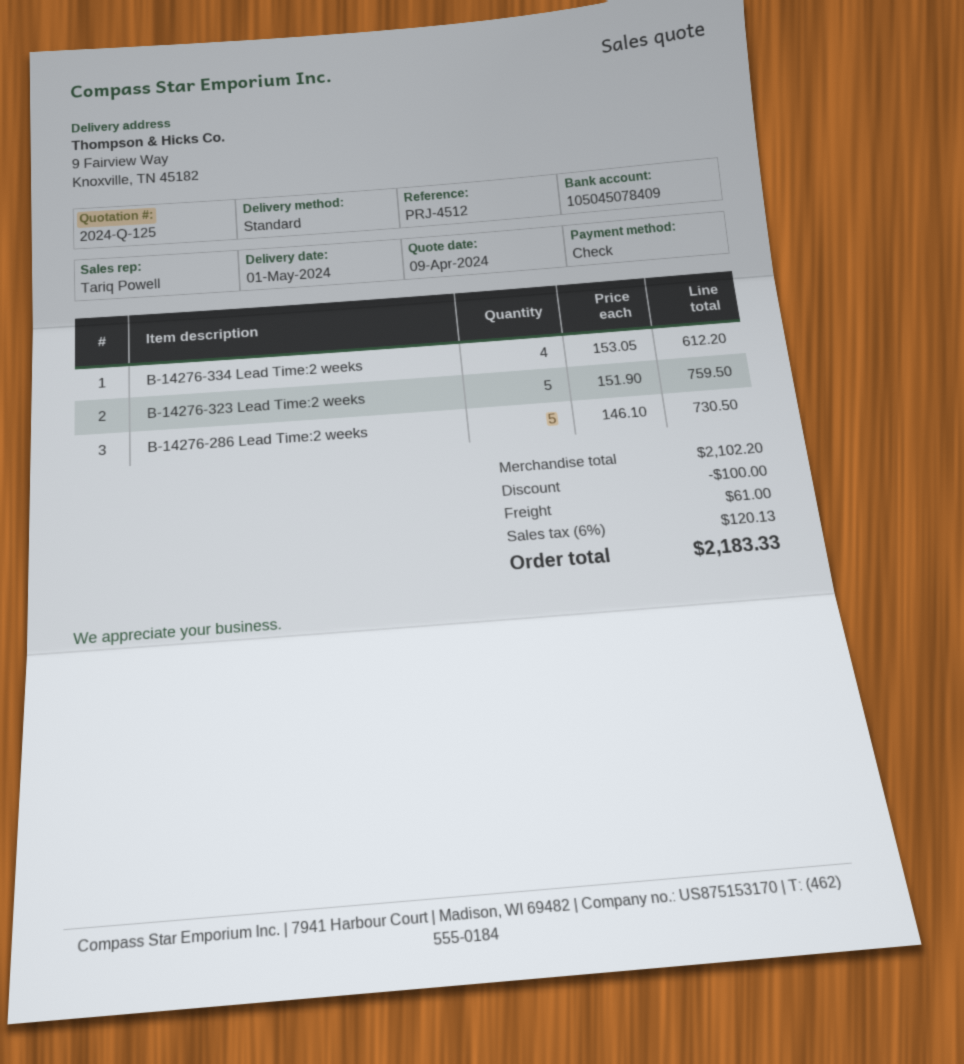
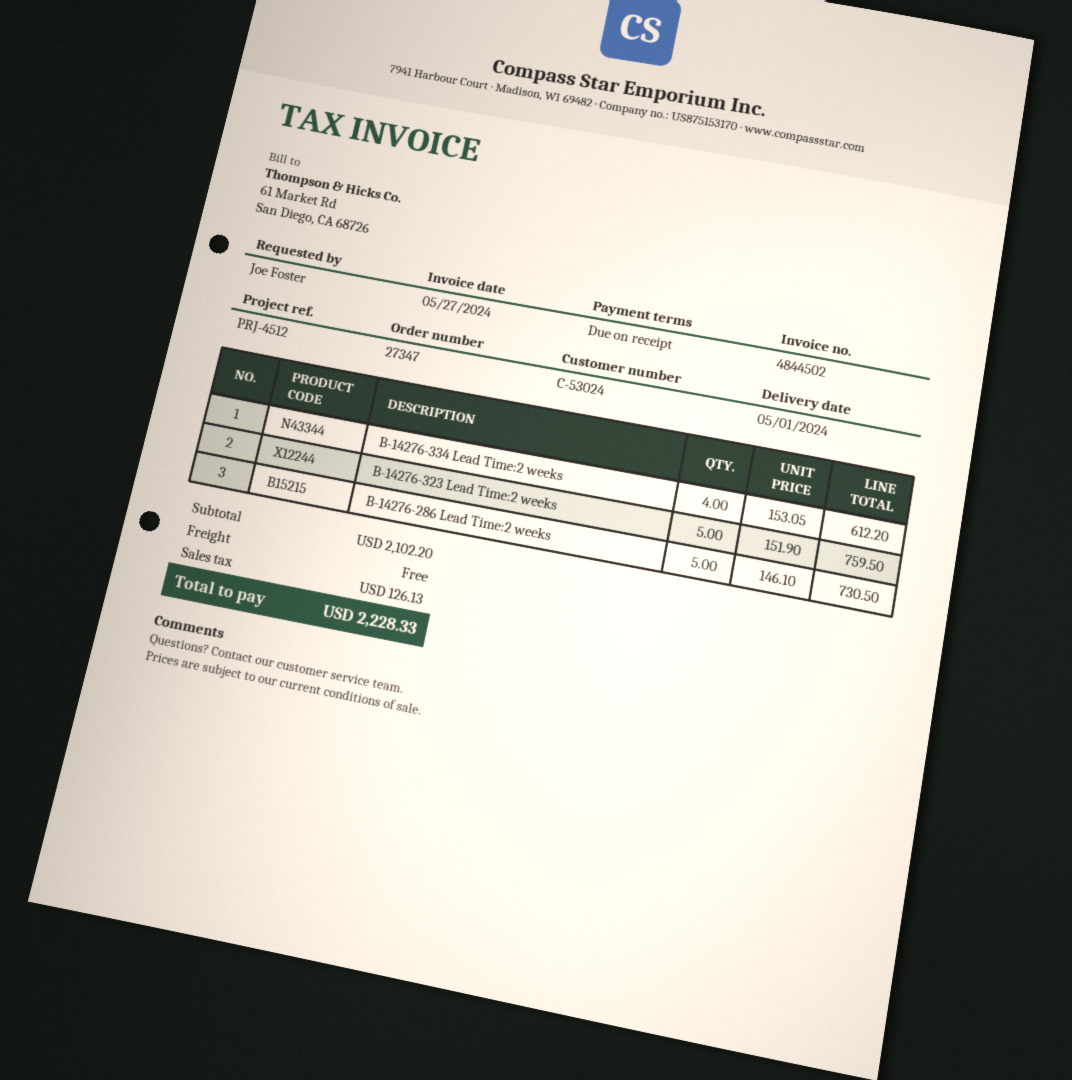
discount: 100.00 -> none
shipping: 61.00 -> 0.00
tax: 120.13 -> 126.13
total: 2183.33 -> 2228.33

